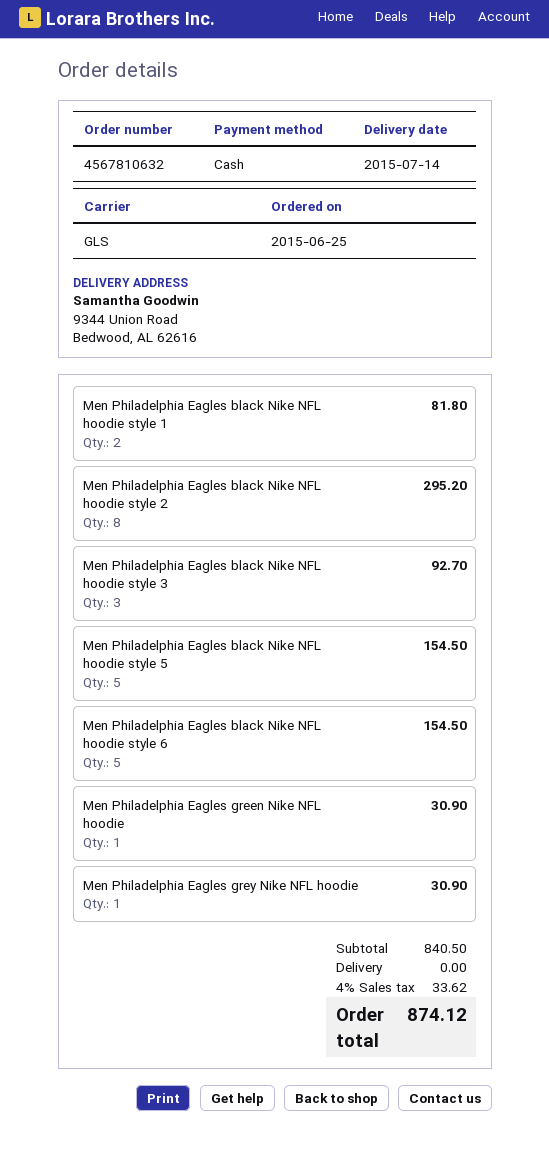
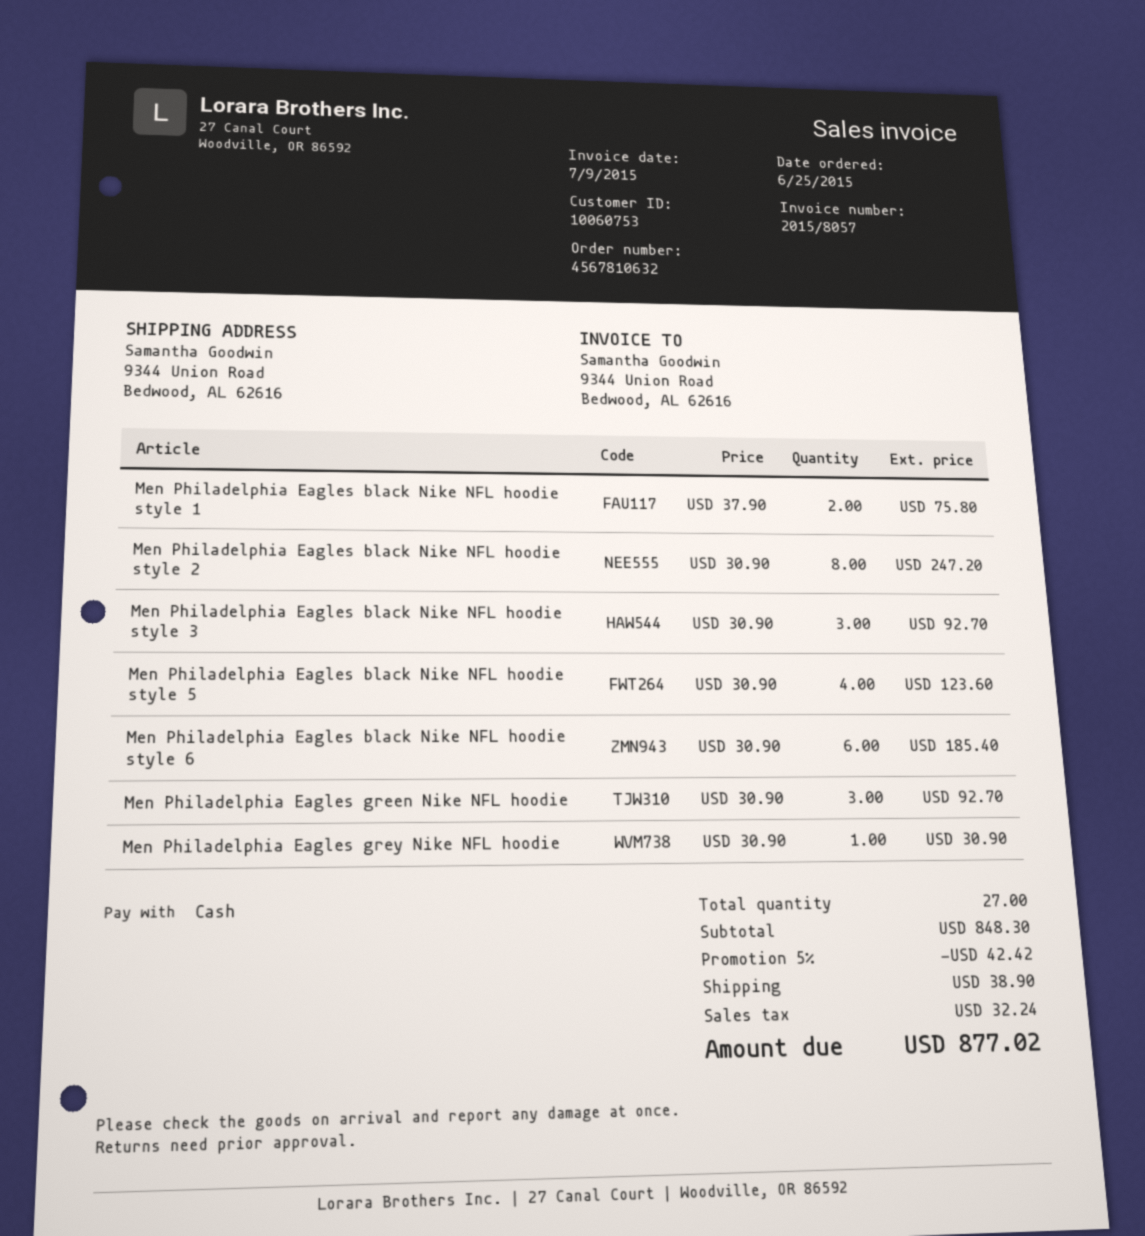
Men Philadelphia Eagles black Nike NFL hoodie style 1: 2 for 81.80 -> 2 for 75.80
Men Philadelphia Eagles black Nike NFL hoodie style 2: 8 for 295.20 -> 8 for 247.20
Men Philadelphia Eagles black Nike NFL hoodie style 5: 5 for 154.50 -> 4 for 123.60
Men Philadelphia Eagles black Nike NFL hoodie style 6: 5 for 154.50 -> 6 for 185.40
Men Philadelphia Eagles green Nike NFL hoodie: 1 for 30.90 -> 3 for 92.70
subtotal: 840.50 -> 848.30
discount: none -> 5% = 42.42
shipping: 0.00 -> 38.90
tax: 33.62 -> 32.24
total: 874.12 -> 877.02

